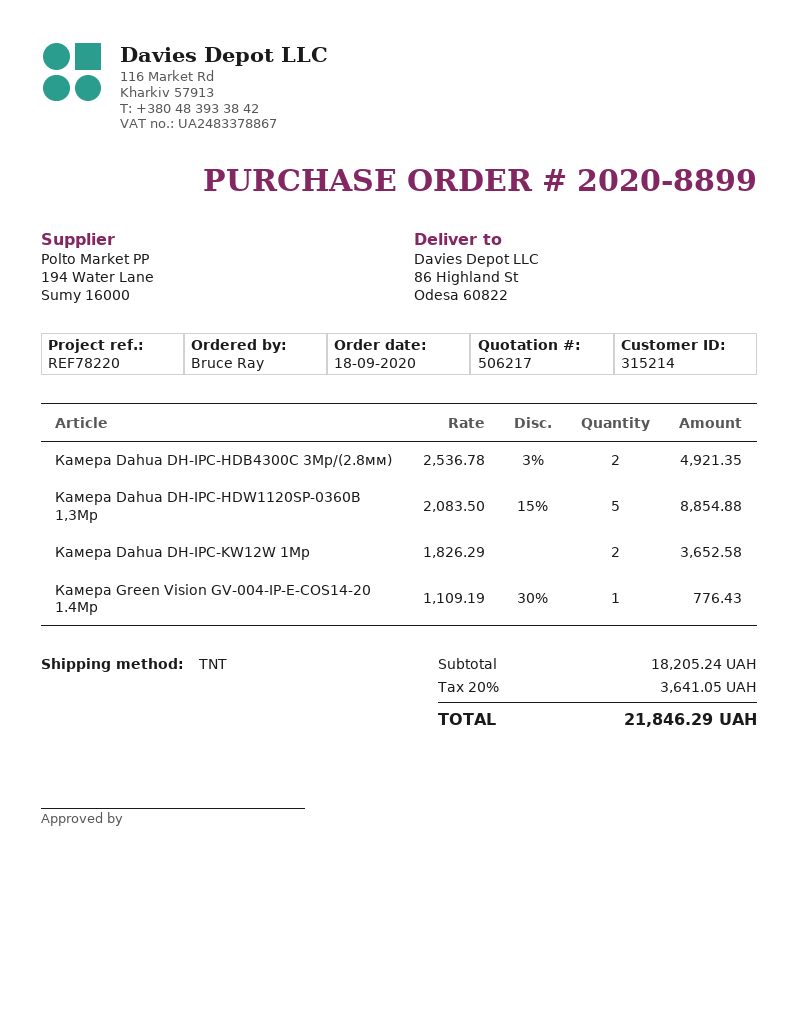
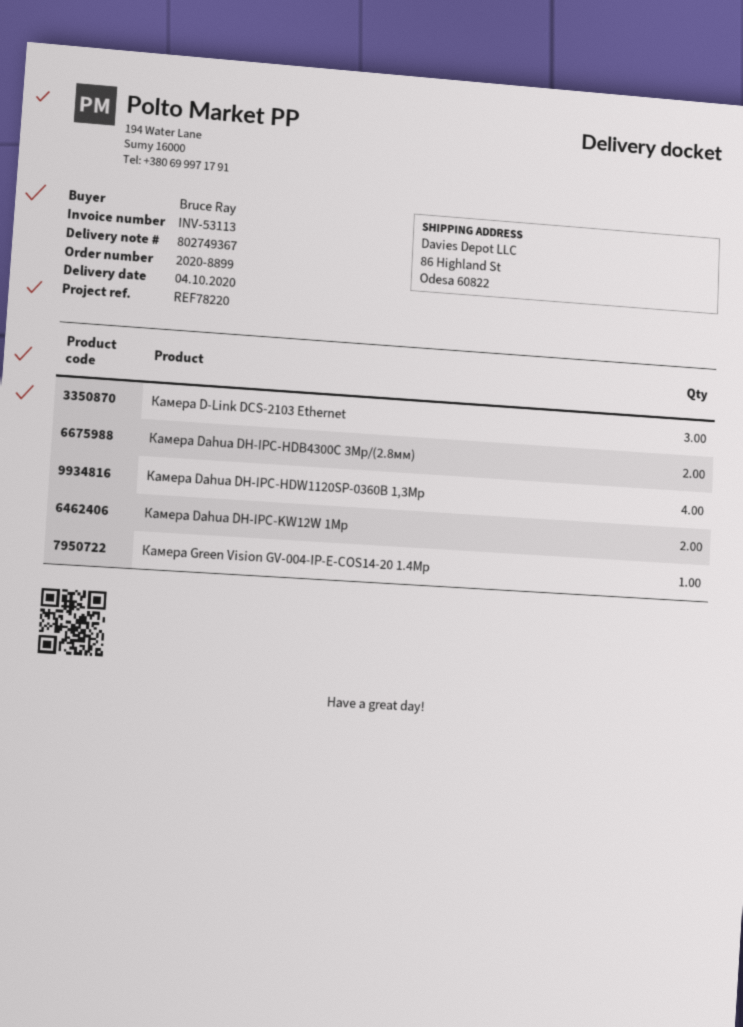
Камера Dahua DH-IPC-HDW1120SP-0360B 1,3Mp: 5 -> 4
Камера D-Link DCS-2103 Ethernet: none -> 3

